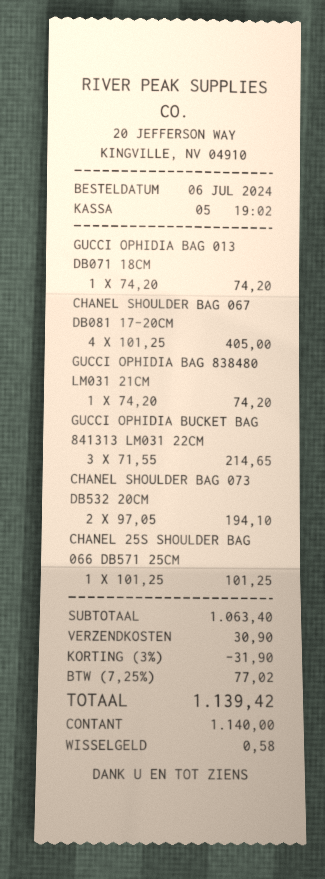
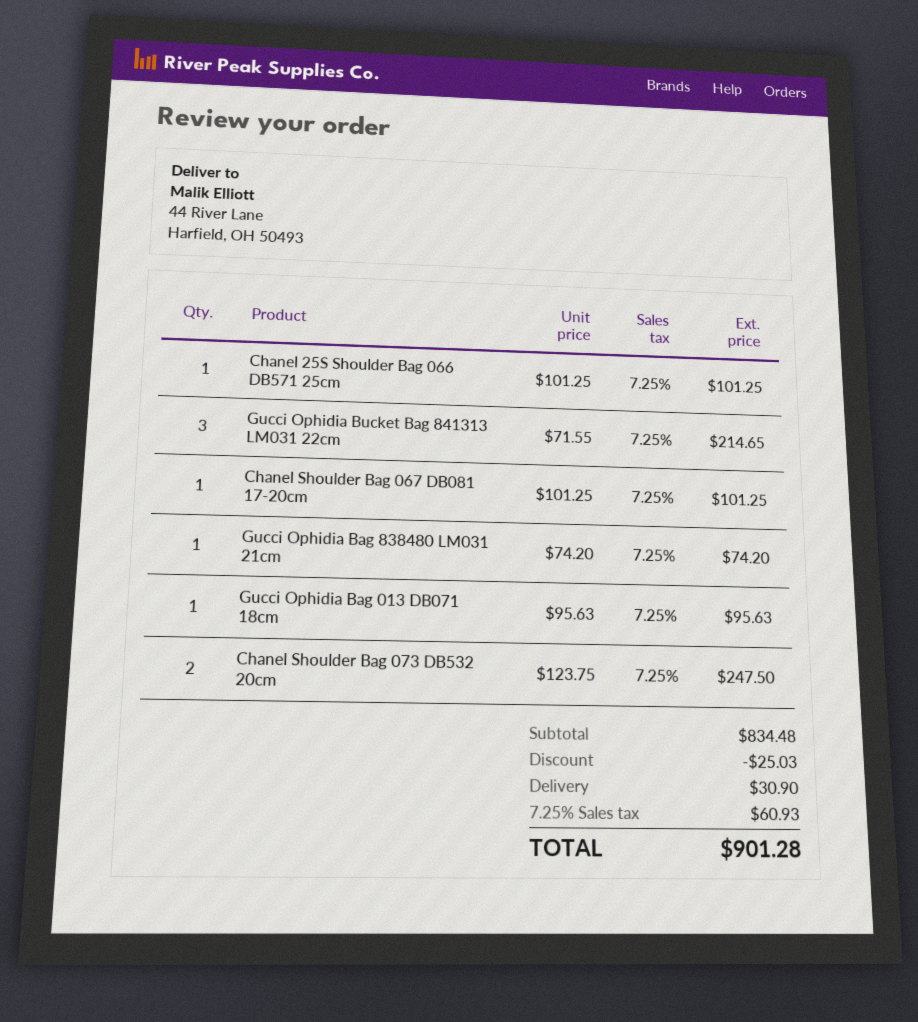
GUCCI OPHIDIA BAG 013 DB071 18CM: 1 x 74.20 = 74.20 -> 1 x 95.63 = 95.63
CHANEL SHOULDER BAG 067 DB081 17-20CM: 4 x 101.25 = 405.00 -> 1 x 101.25 = 101.25
CHANEL SHOULDER BAG 073 DB532 20CM: 2 x 97.05 = 194.10 -> 2 x 123.75 = 247.50
subtotal: 1063.40 -> 834.48
discount: 31.90 -> 25.03
tax: 7.25% = 77.02 -> 7.25% = 60.93
total: 1139.42 -> 901.28

